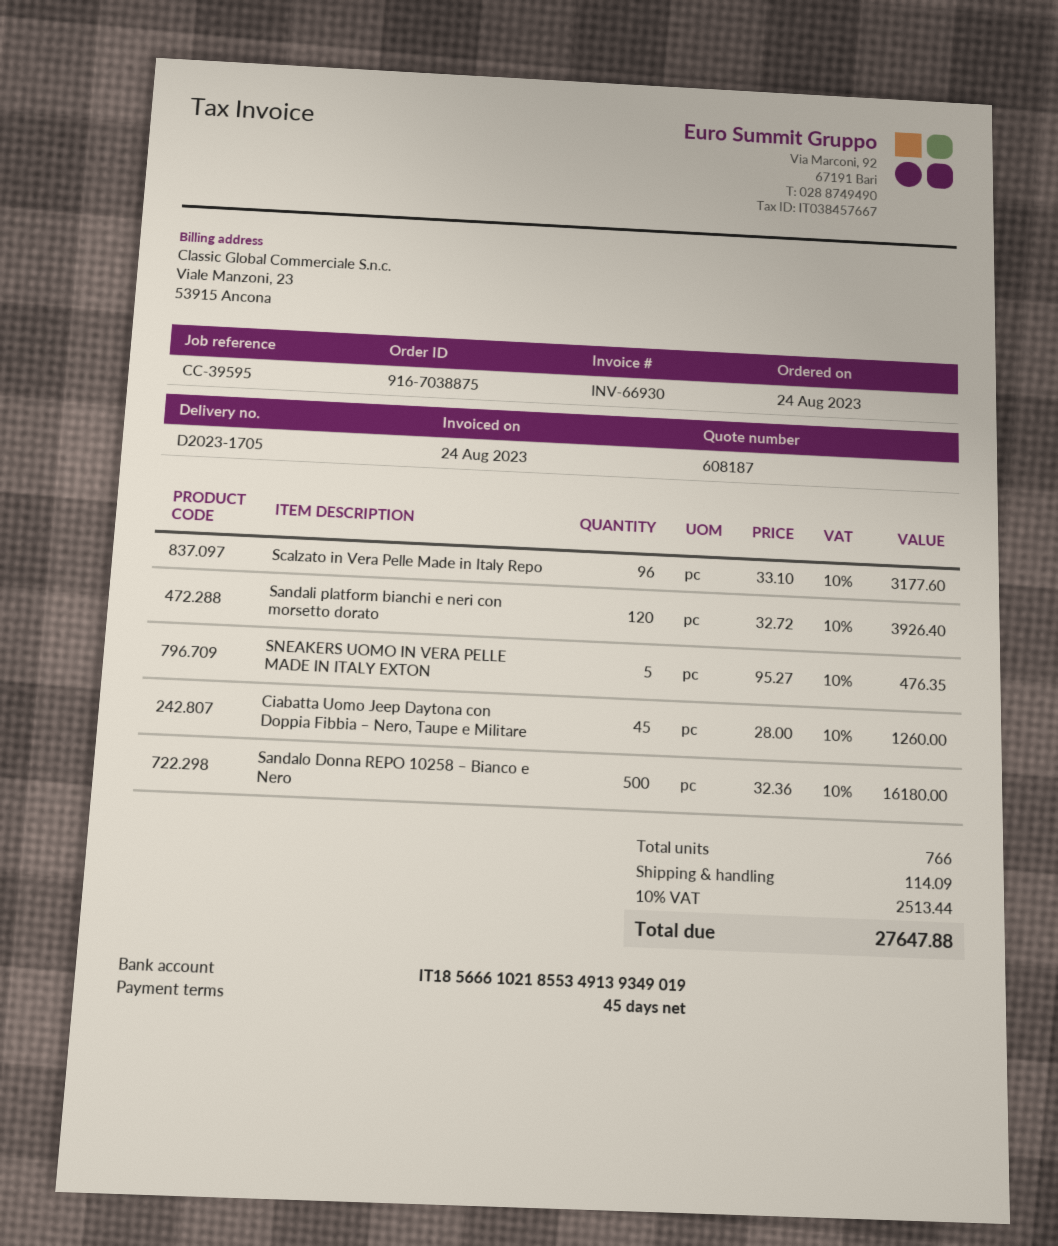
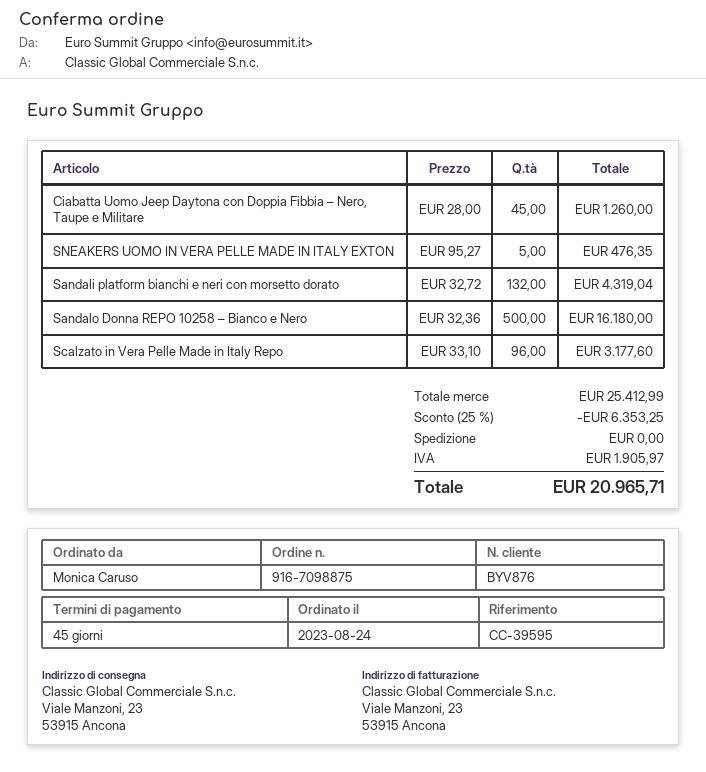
order number: 916-7038875 -> 916-7098875
Sandali platform bianchi e neri con morsetto dorato: 120 x 32.72 = 3926.40 -> 132 x 32.72 = 4319.04
discount: none -> 25% = 6353.25
shipping: 114.09 -> 0.00
tax: 2513.44 -> 1905.97
total: 27647.88 -> 20965.71

